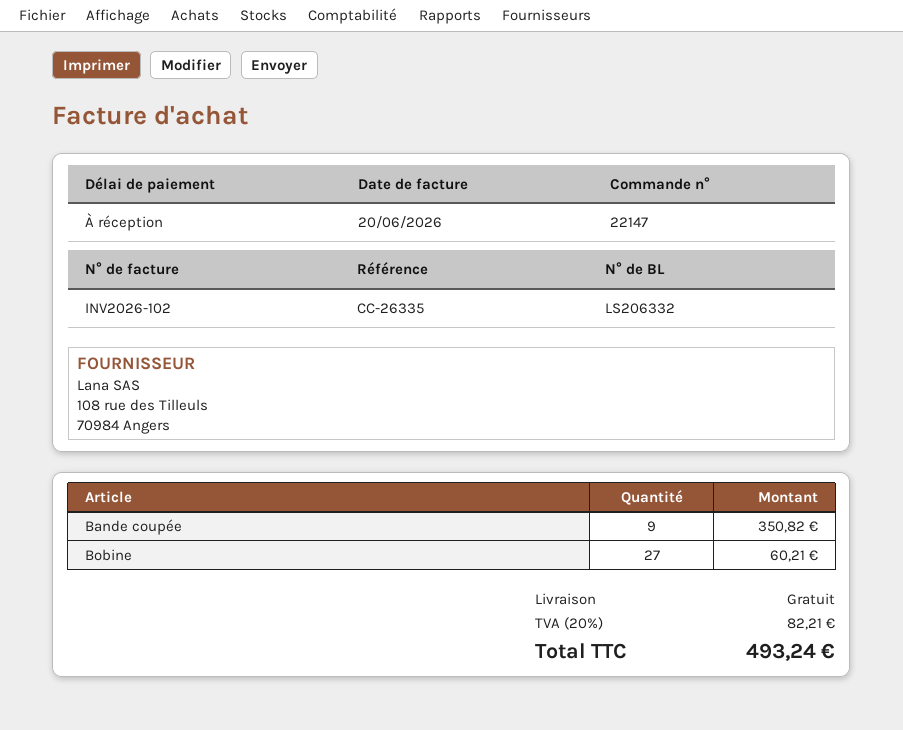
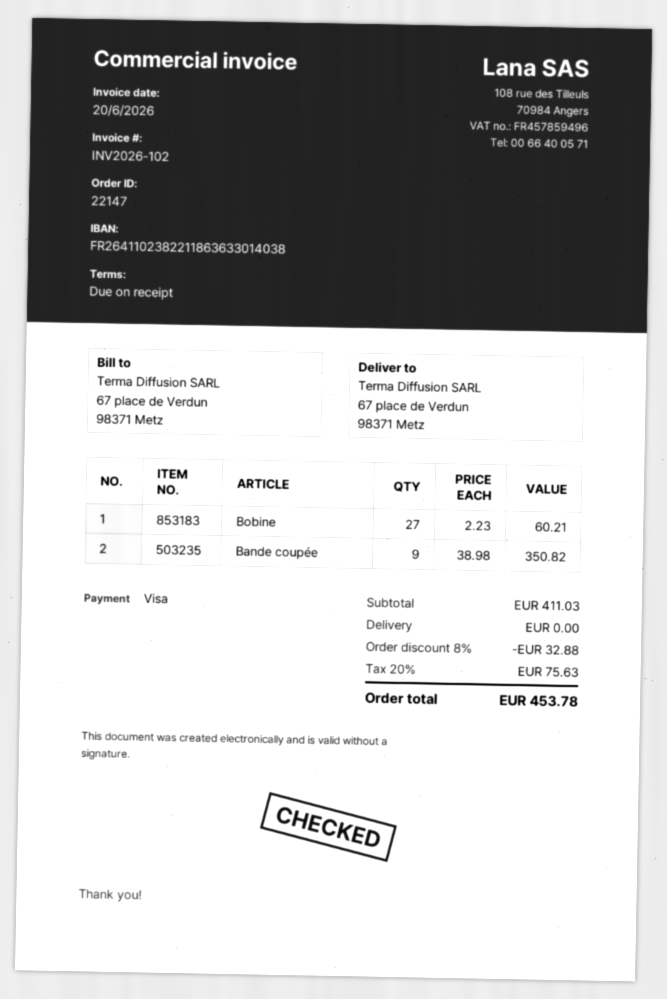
discount: none -> 8% = 32.88
tax: 20% = 82.21 -> 20% = 75.63
total: 493.24 -> 453.78

